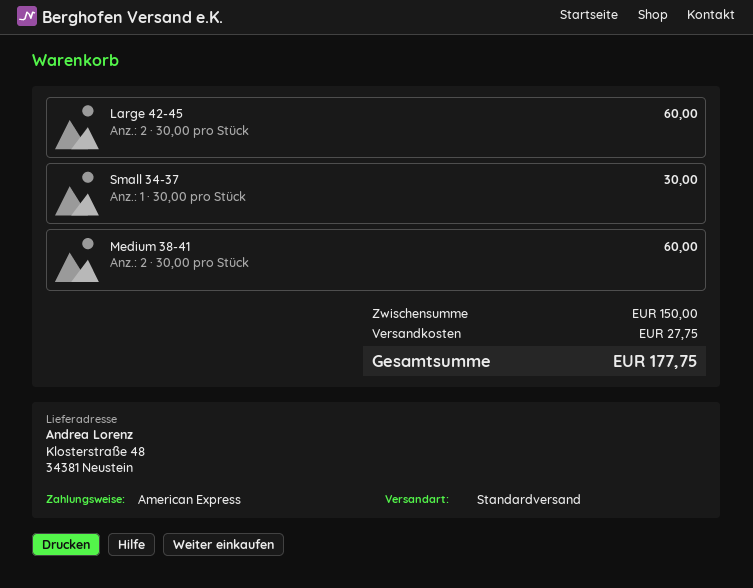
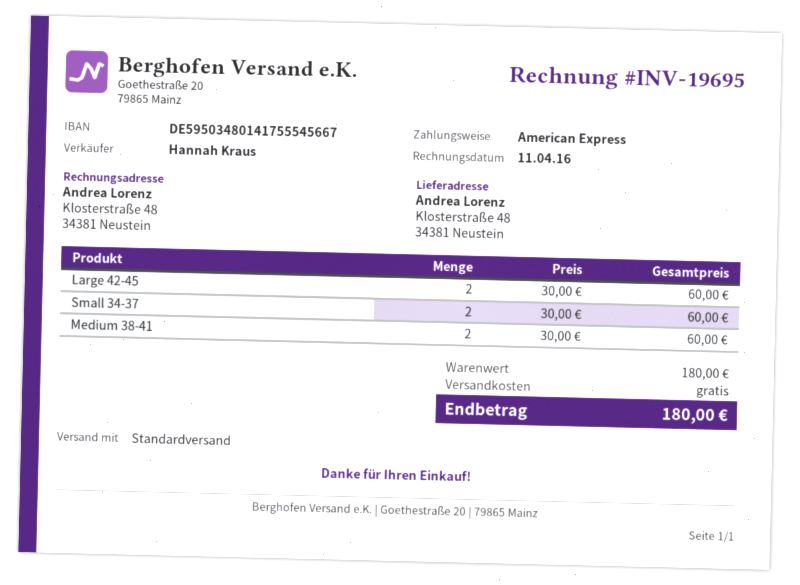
Small 34-37: 1 x 30.00 = 30.00 -> 2 x 30.00 = 60.00
subtotal: 150.00 -> 180.00
shipping: 27.75 -> 0.00
total: 177.75 -> 180.00

